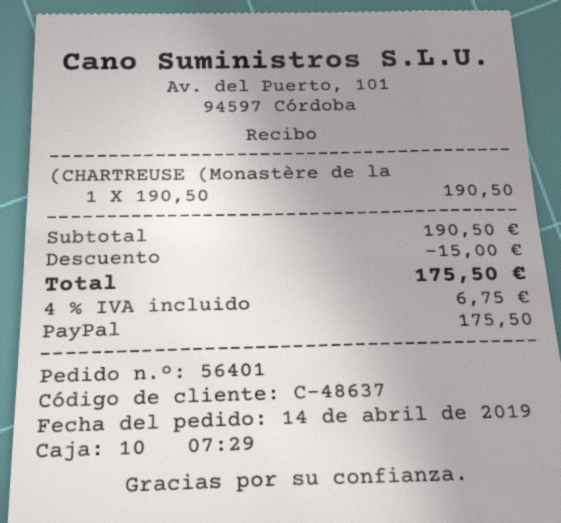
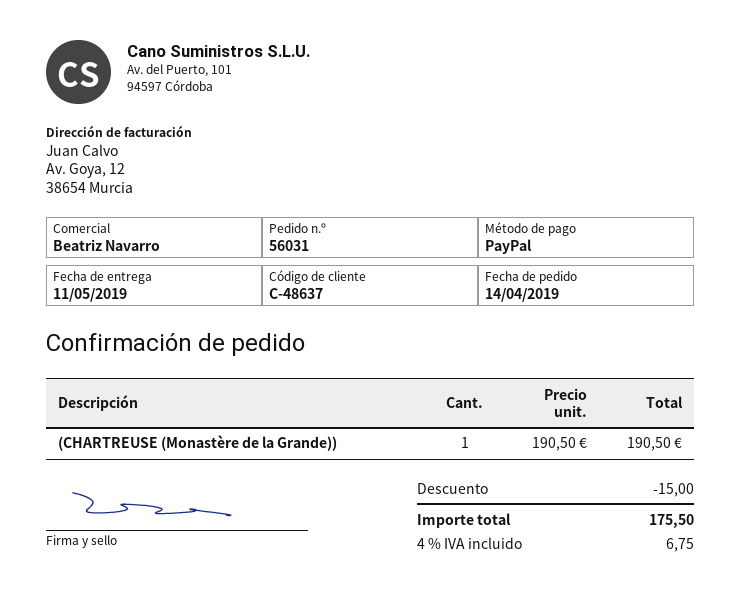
order number: 56401 -> 56031

